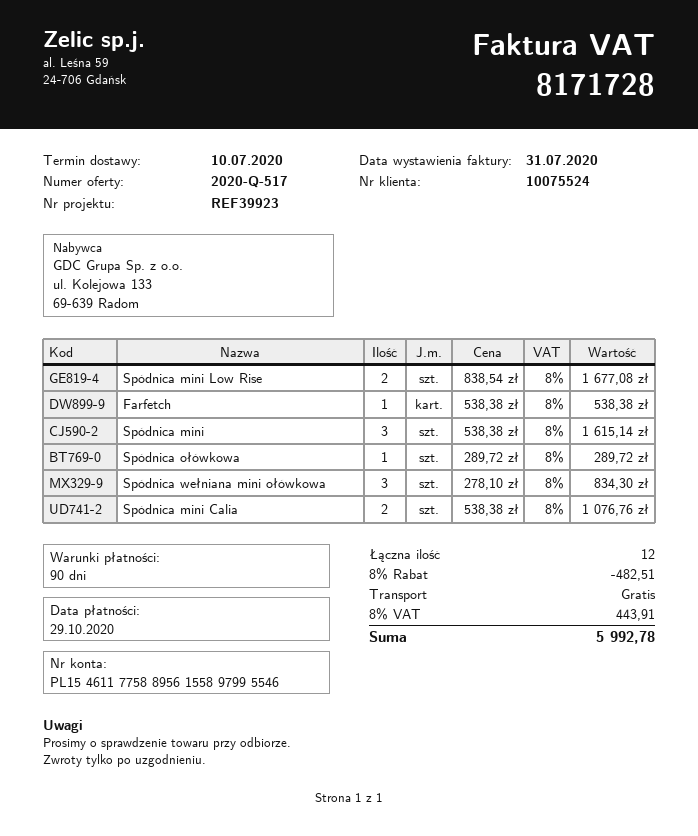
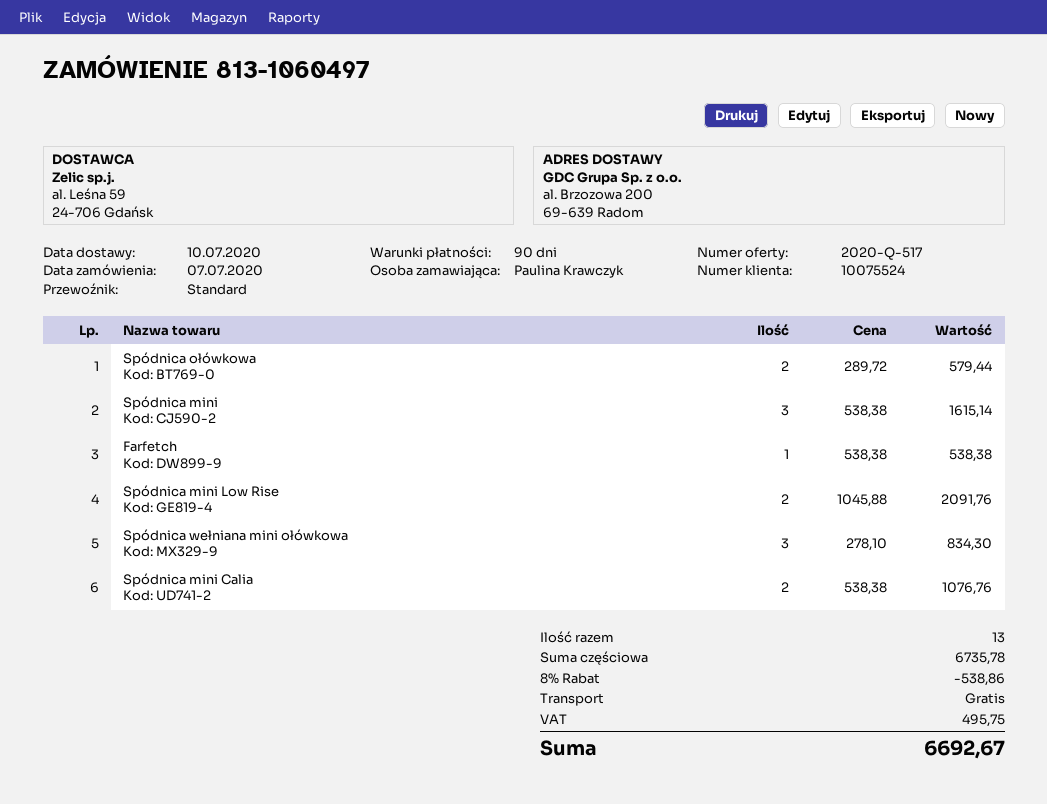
Spódnica mini Low Rise: 2 x 838.54 = 1677.08 -> 2 x 1045.88 = 2091.76
Spódnica ołówkowa: 1 x 289.72 = 289.72 -> 2 x 289.72 = 579.44
total quantity: 12 -> 13
discount: 8% = 482.51 -> 8% = 538.86
tax: 443.91 -> 495.75
total: 5992.78 -> 6692.67

